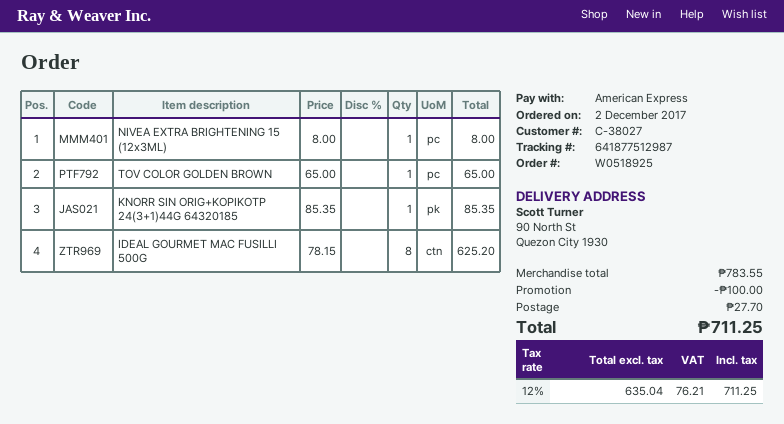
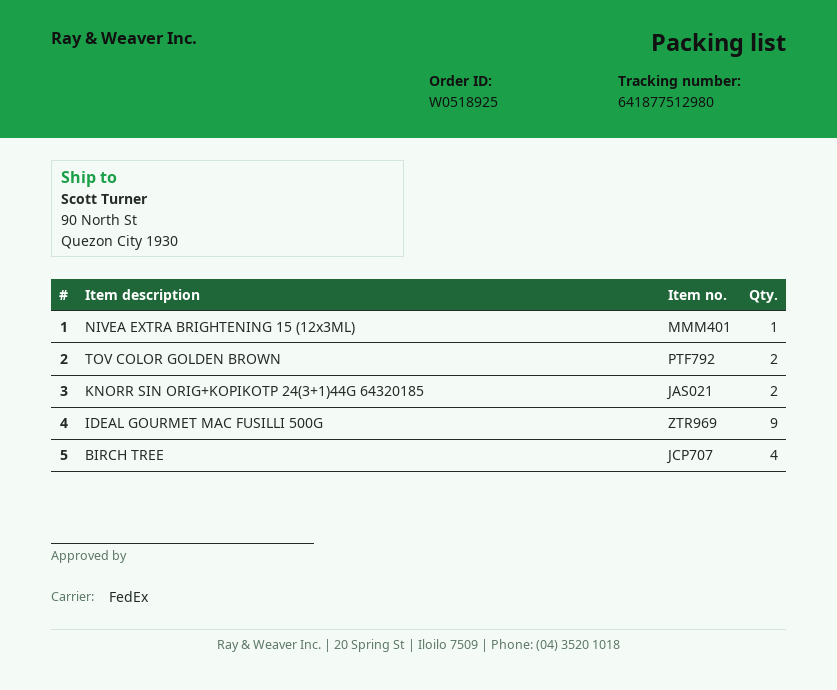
tracking number: 641877512987 -> 641877512980
TOV COLOR GOLDEN BROWN: 1 -> 2
KNORR SIN ORIG+KOPIKOTP 24(3+1)44G 64320185: 1 -> 2
IDEAL GOURMET MAC FUSILLI 500G: 8 -> 9
BIRCH TREE: none -> 4

